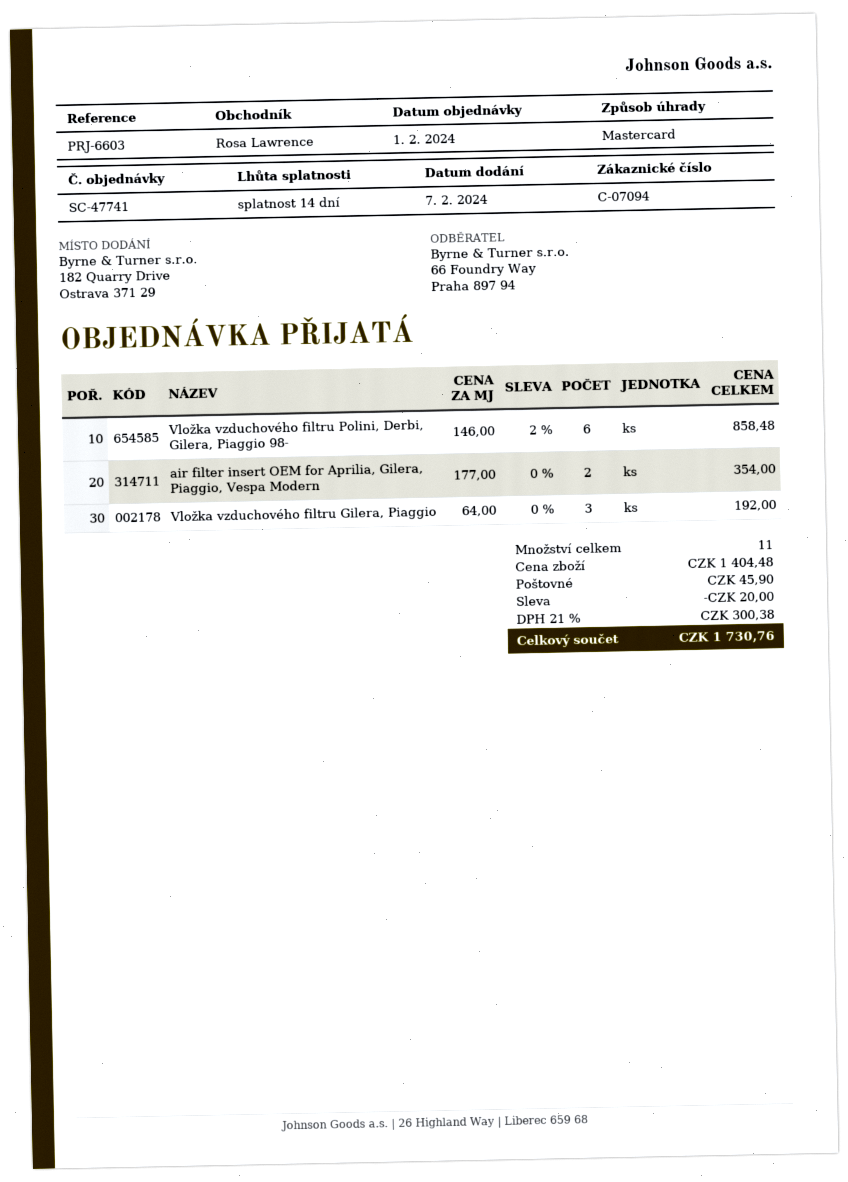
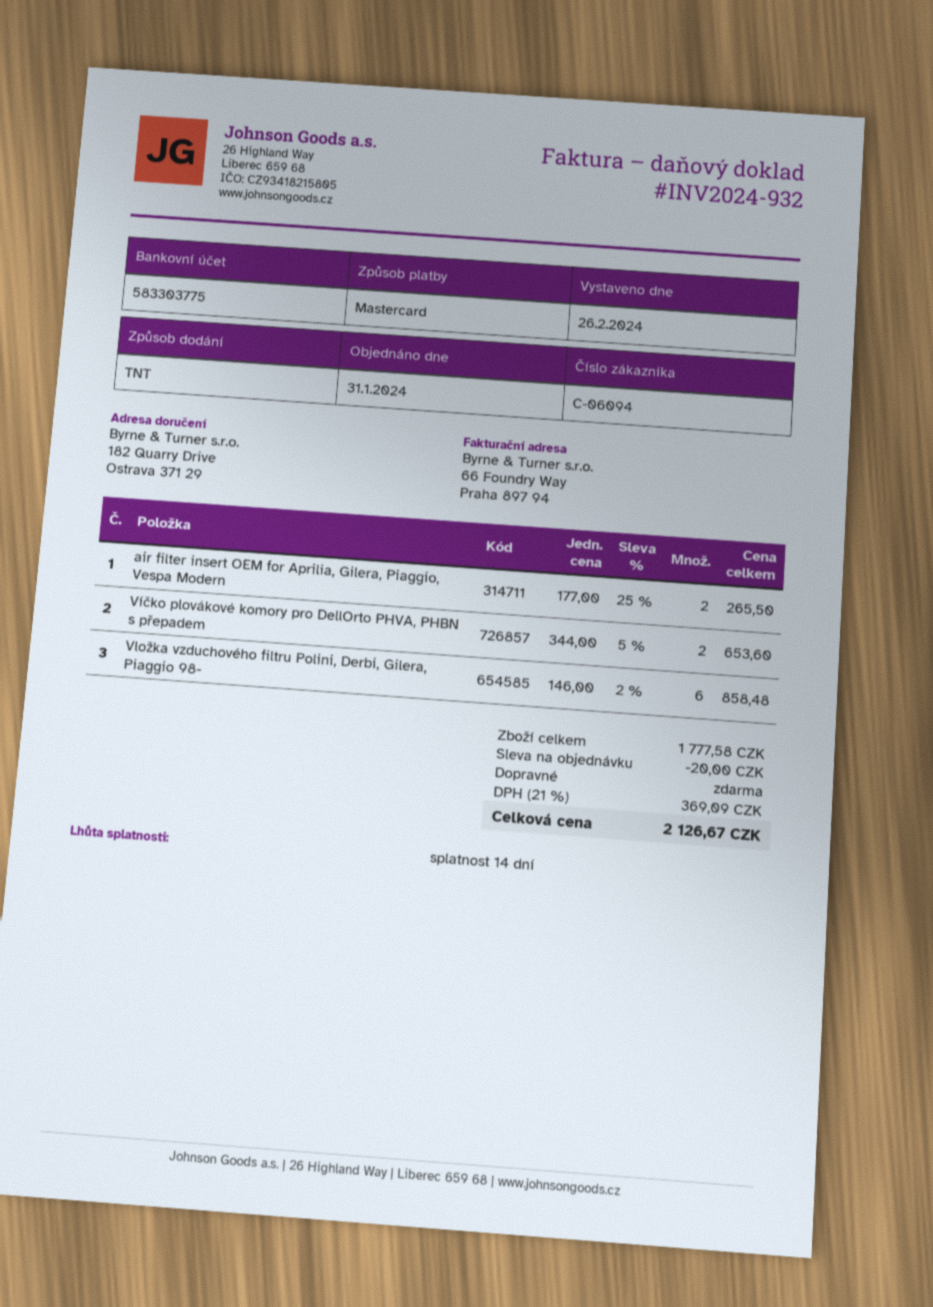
order date: 2024-02-01 -> 2024-01-31
customer number: C-07094 -> C-06094
air filter insert OEM for Aprilia, Gilera, Piaggio, Vespa Modern: 2 x 177.00 = 354.00 -> 2 x 177.00 - 25% = 265.50
Vložka vzduchového filtru Gilera, Piaggio: 3 x 64.00 = 192.00 -> none
Víčko plovákové komory pro DellOrto PHVA, PHBN s přepadem: none -> 2 x 344.00 - 5% = 653.60
subtotal: 1404.48 -> 1777.58
shipping: 45.90 -> 0.00
tax: 21% = 300.38 -> 21% = 369.09
total: 1730.76 -> 2126.67

